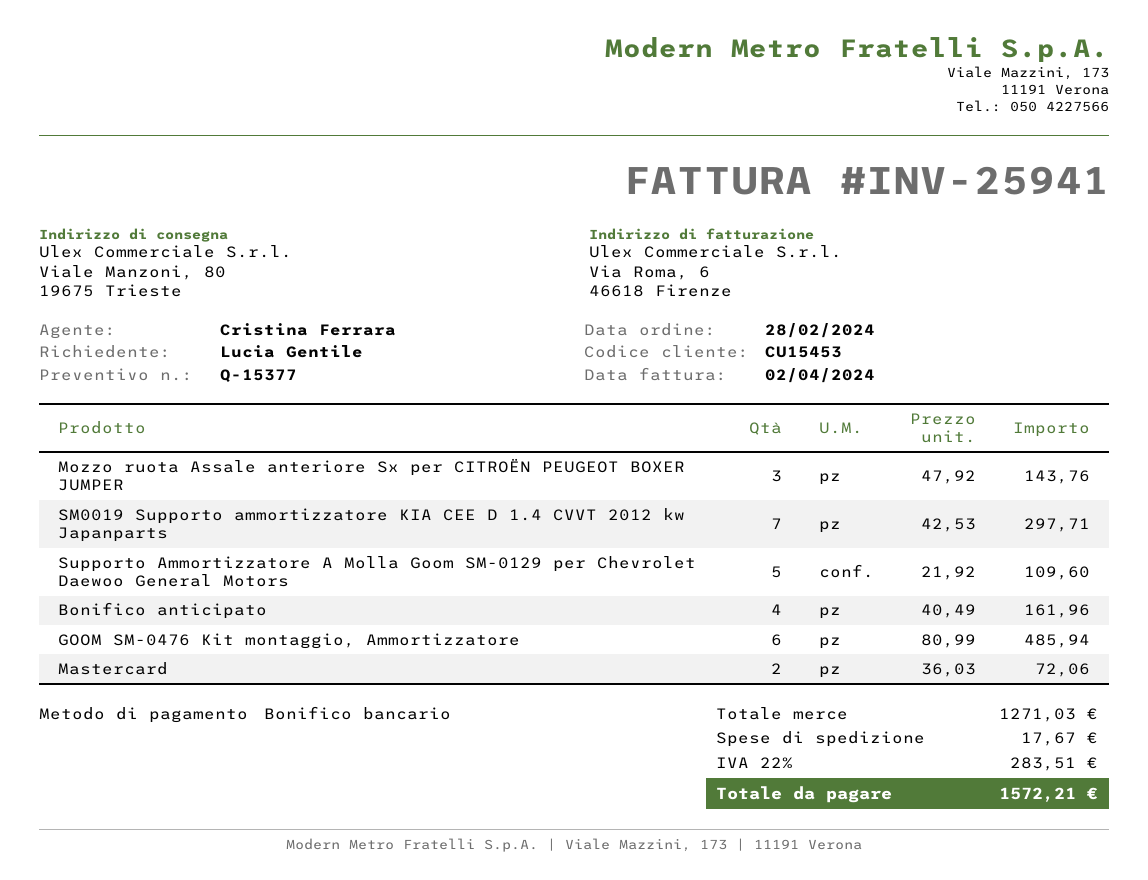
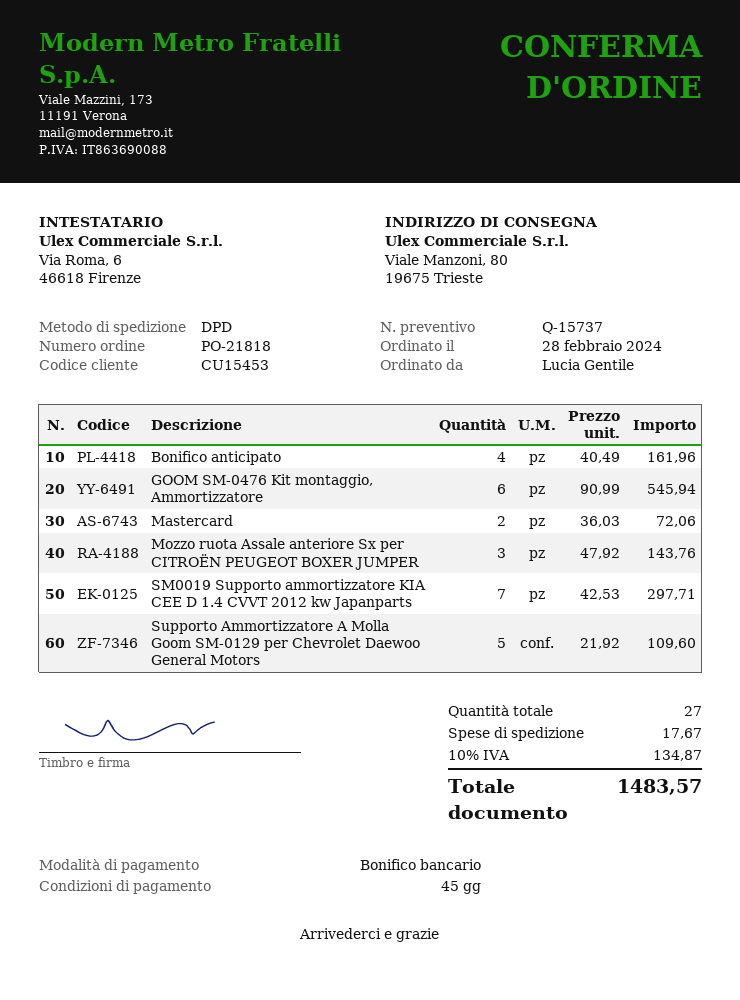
quote number: Q-15377 -> Q-15737
GOOM SM-0476 Kit montaggio, Ammortizzatore: 6 x 80.99 = 485.94 -> 6 x 90.99 = 545.94
tax: 22% = 283.51 -> 10% = 134.87
total: 1572.21 -> 1483.57

